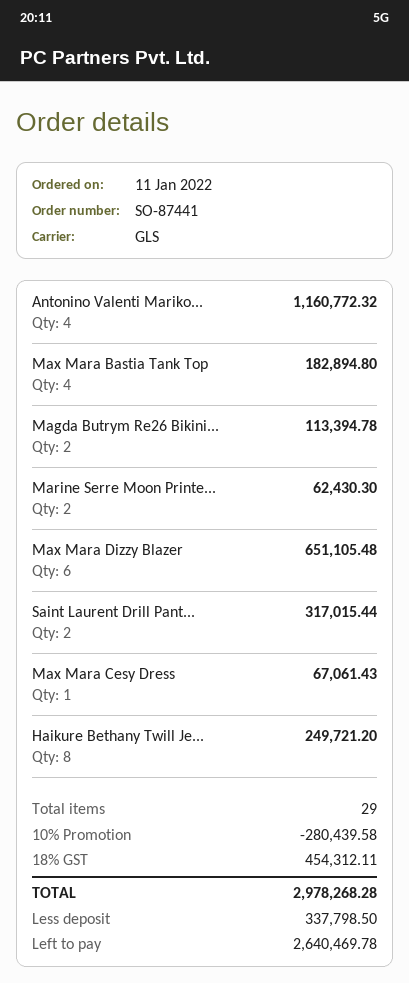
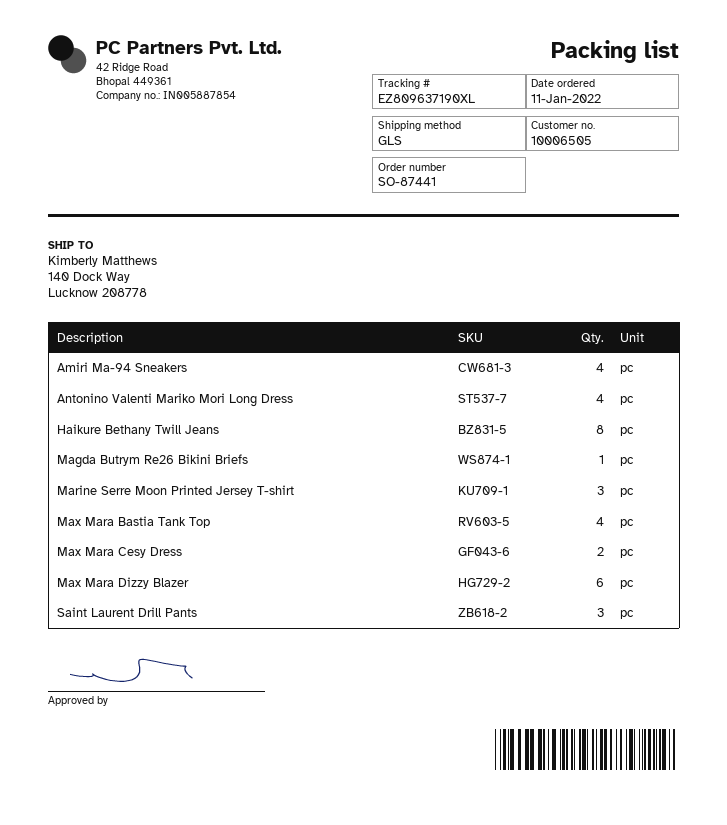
Magda Butrym Re26 Bikini...: 2 -> 1
Marine Serre Moon Printe...: 2 -> 3
Saint Laurent Drill Pant...: 2 -> 3
Max Mara Cesy Dress: 1 -> 2
Amiri Ma-94 Sneakers: none -> 4

